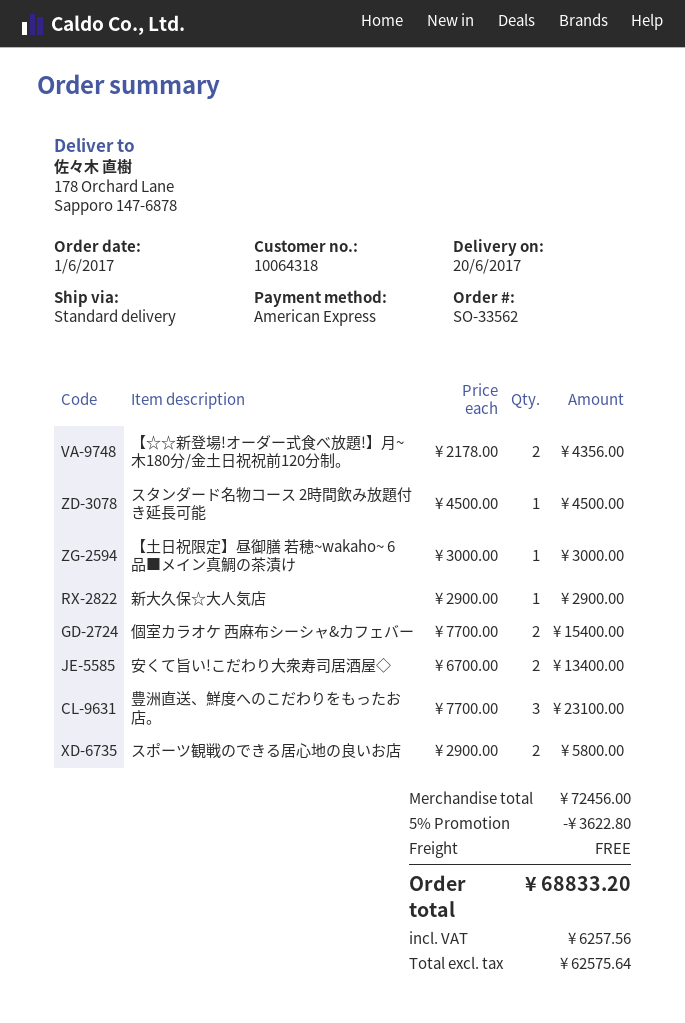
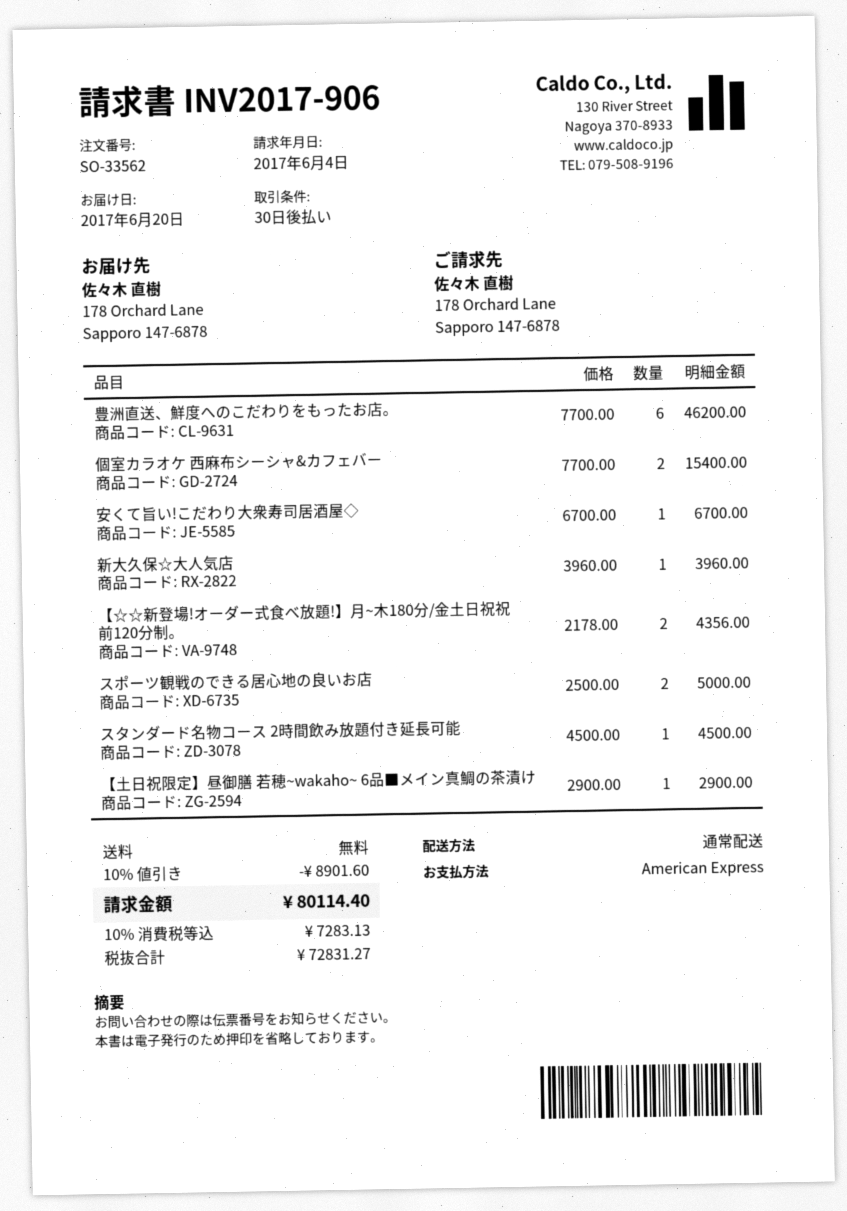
【土日祝限定】昼御膳 若穂~wakaho~ 6品■メイン真鯛の茶漬け: 1 x 3000.00 = 3000.00 -> 1 x 2900.00 = 2900.00
新大久保☆大人気店: 1 x 2900.00 = 2900.00 -> 1 x 3960.00 = 3960.00
安くて旨い!こだわり大衆寿司居酒屋◇: 2 x 6700.00 = 13400.00 -> 1 x 6700.00 = 6700.00
豊洲直送、鮮度へのこだわりをもったお店。: 3 x 7700.00 = 23100.00 -> 6 x 7700.00 = 46200.00
スポーツ観戦のできる居心地の良いお店: 2 x 2900.00 = 5800.00 -> 2 x 2500.00 = 5000.00
discount: 5% = 3622.80 -> 10% = 8901.60
net: 62575.64 -> 72831.27
tax: 6257.56 -> 7283.13
total: 68833.20 -> 80114.40

